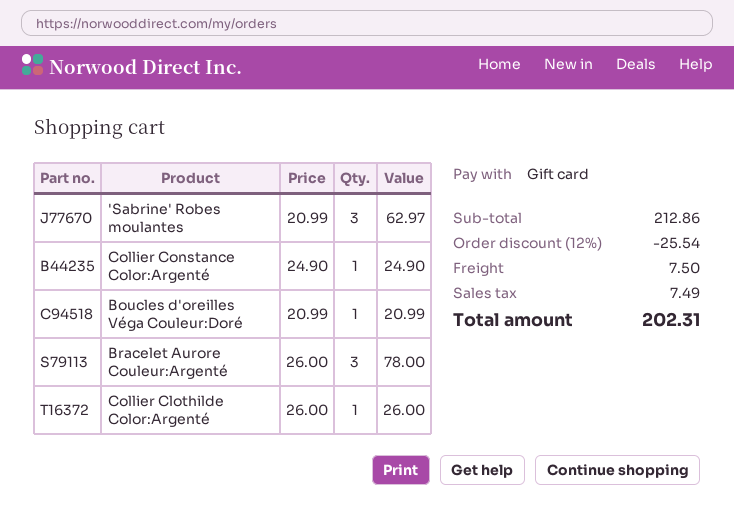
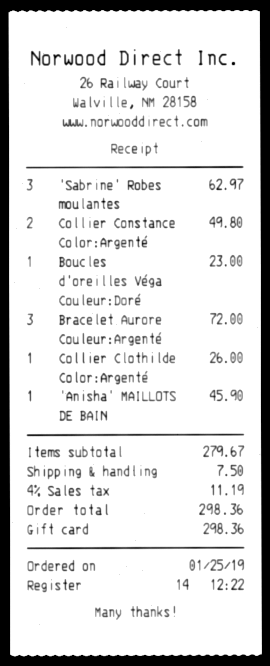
Collier Constance Color:Argenté: 1 for 24.90 -> 2 for 49.80
Boucles d'oreilles Véga Couleur:Doré: 1 for 20.99 -> 1 for 23.00
Bracelet Aurore Couleur:Argenté: 3 for 78.00 -> 3 for 72.00
'Anisha' MAILLOTS DE BAIN: none -> 1 for 45.90
subtotal: 212.86 -> 279.67
discount: 12% = 25.54 -> none
tax: 7.49 -> 11.19
total: 202.31 -> 298.36

